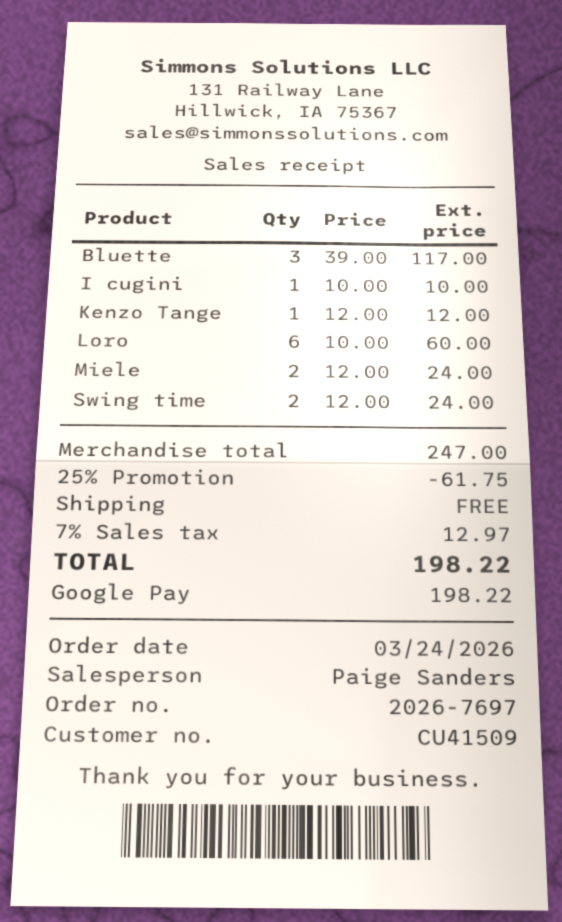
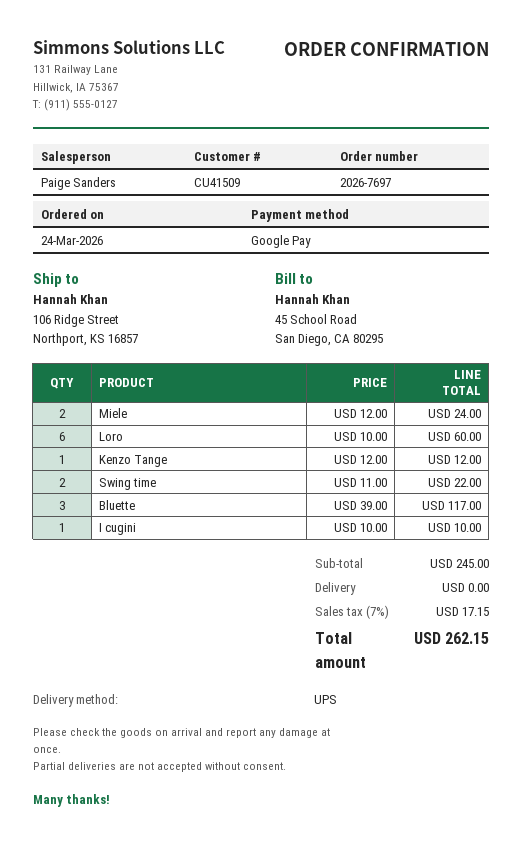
Swing time: 2 x 12.00 = 24.00 -> 2 x 11.00 = 22.00
subtotal: 247.00 -> 245.00
discount: 25% = 61.75 -> none
tax: 7% = 12.97 -> 7% = 17.15
total: 198.22 -> 262.15

